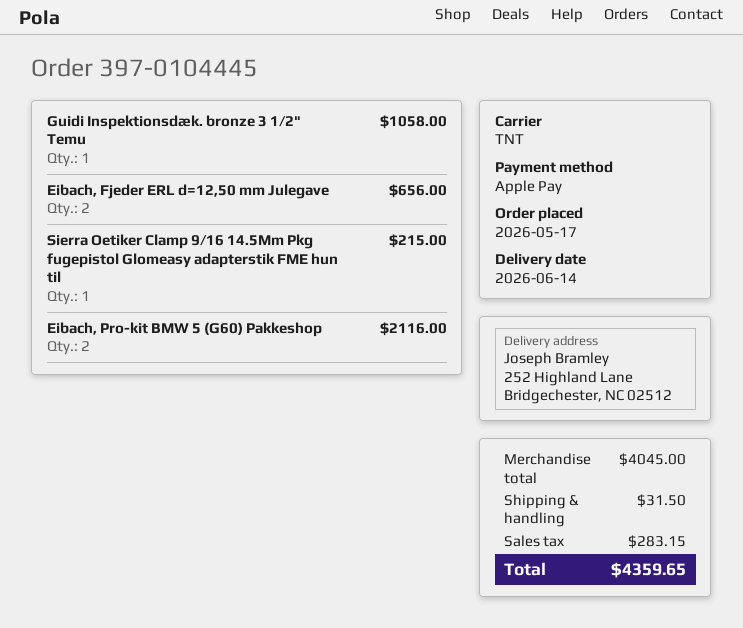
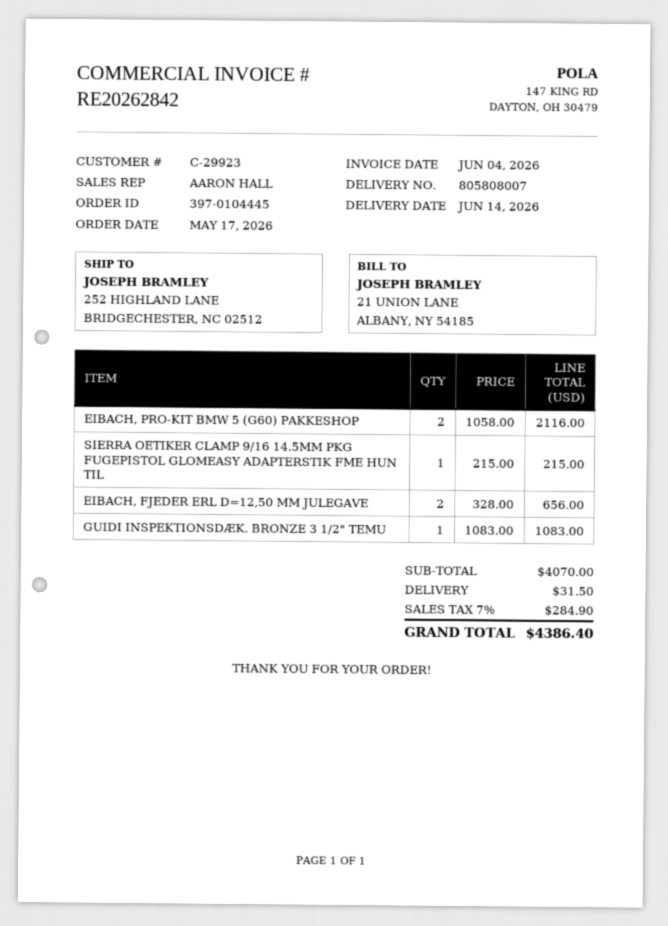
Guidi Inspektionsdæk. bronze 3 1/2" Temu: 1 for 1058.00 -> 1 for 1083.00
subtotal: 4045.00 -> 4070.00
tax: 283.15 -> 284.90
total: 4359.65 -> 4386.40

